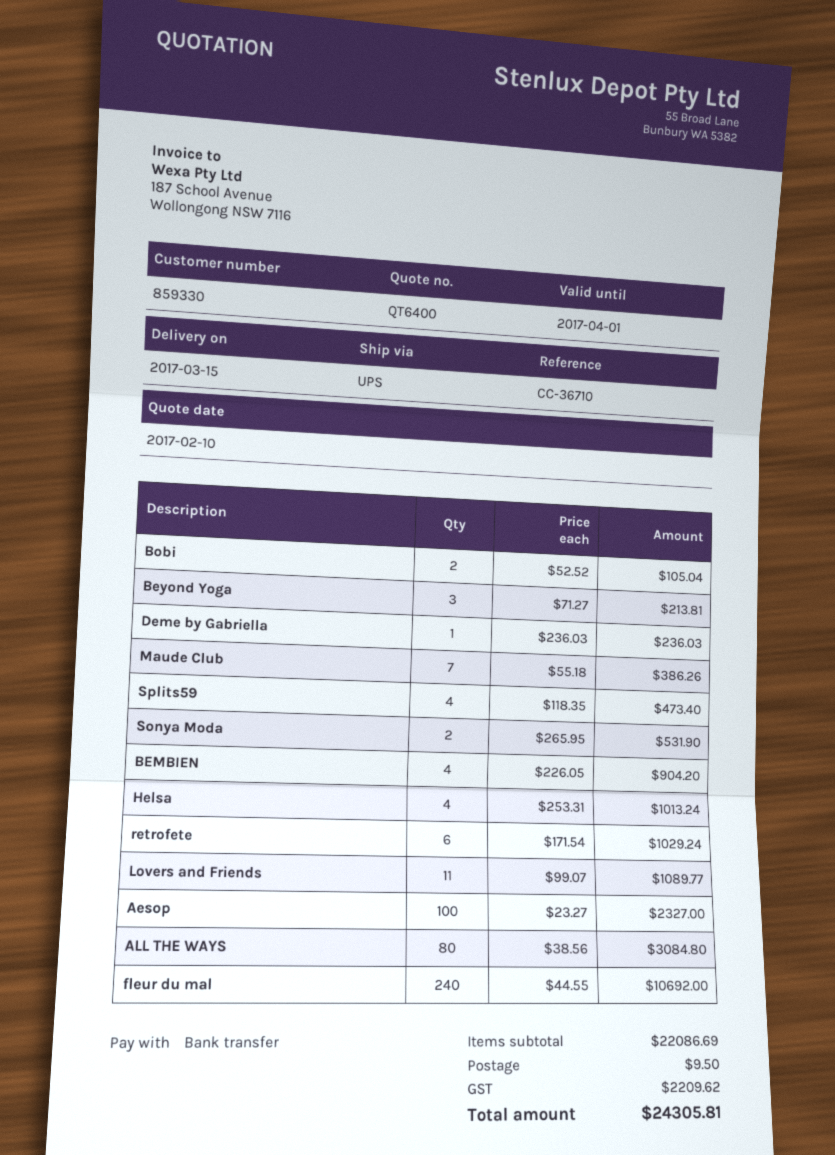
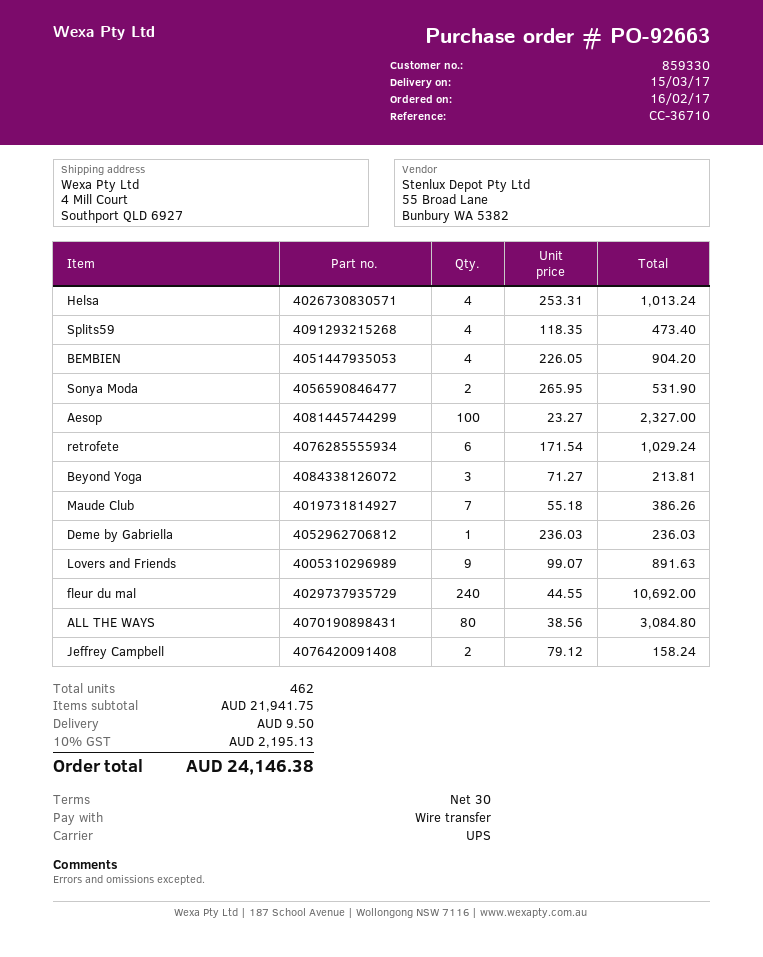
Bobi: 2 x 52.52 = 105.04 -> none
Lovers and Friends: 11 x 99.07 = 1089.77 -> 9 x 99.07 = 891.63
Jeffrey Campbell: none -> 2 x 79.12 = 158.24
subtotal: 22086.69 -> 21941.75
tax: 2209.62 -> 2195.13
total: 24305.81 -> 24146.38

